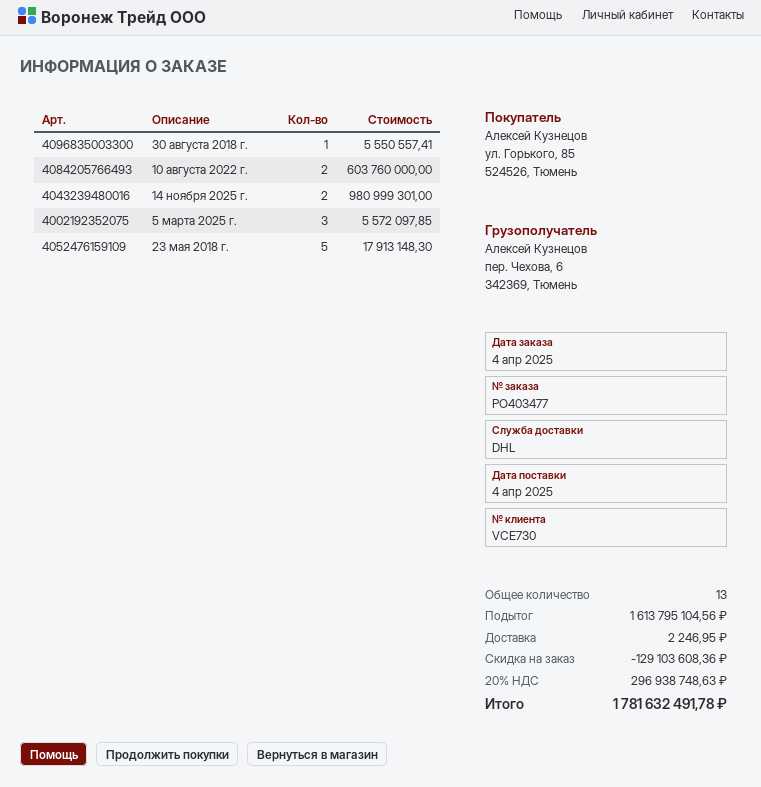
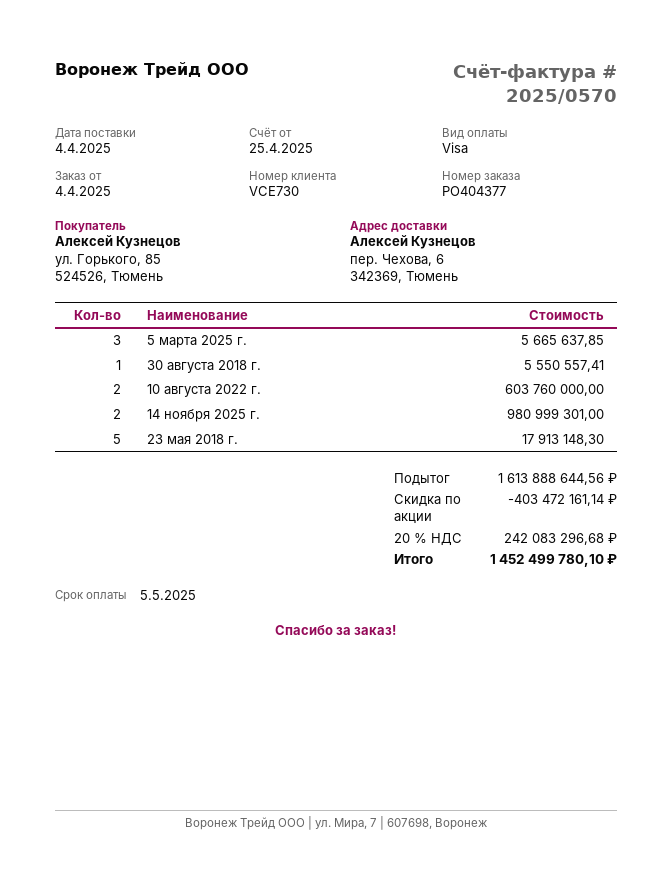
order number: PO403477 -> PO404377
5 марта 2025 г.: 3 for 5572097.85 -> 3 for 5665637.85
subtotal: 1613795104.56 -> 1613888644.56
discount: 129103608.36 -> 403472161.14
shipping: 2246.95 -> none
tax: 20% = 296938748.63 -> 20% = 242083296.68
total: 1781632491.78 -> 1452499780.10

